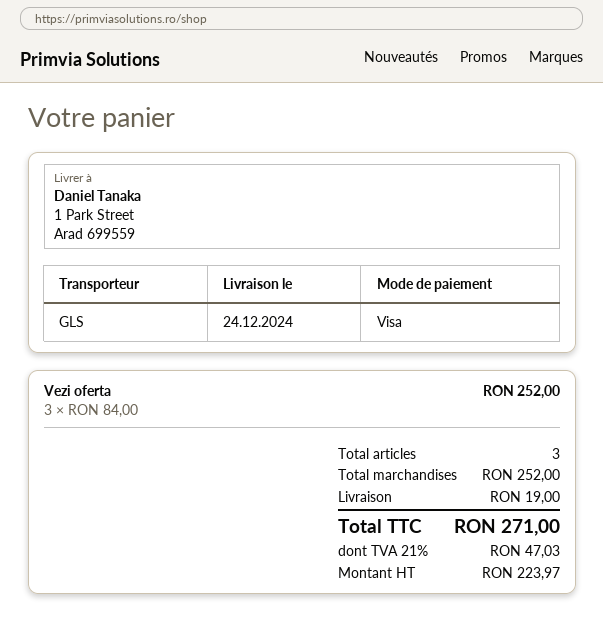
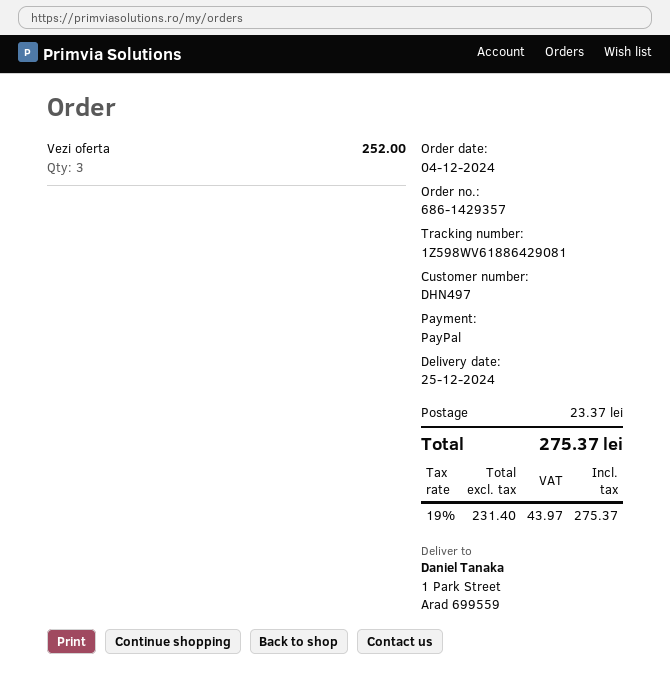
delivery date: 2024-12-24 -> 2024-12-25
payment method: Visa -> PayPal
shipping: 19.00 -> 23.37
net: 223.97 -> 231.40
tax: 21% = 47.03 -> 19% = 43.97
total: 271.00 -> 275.37

